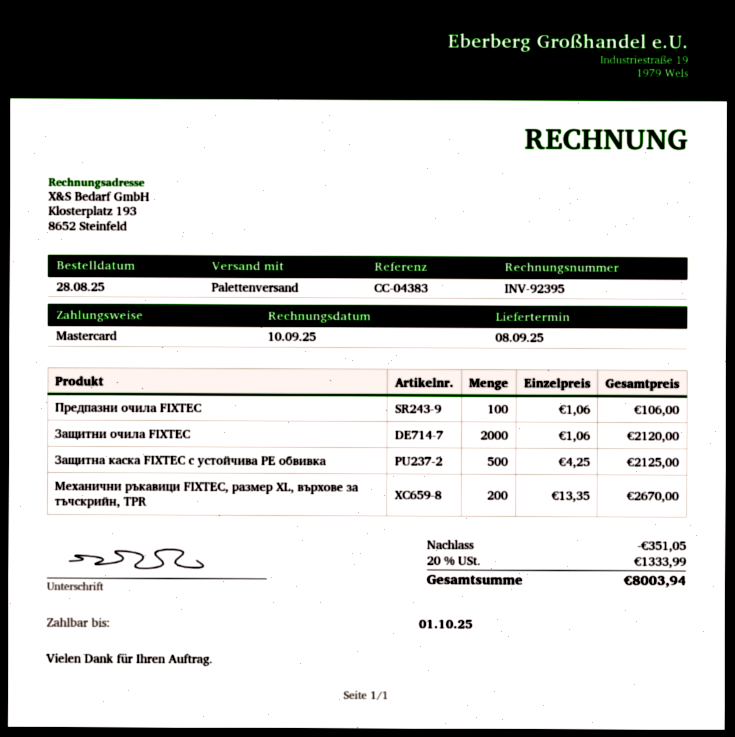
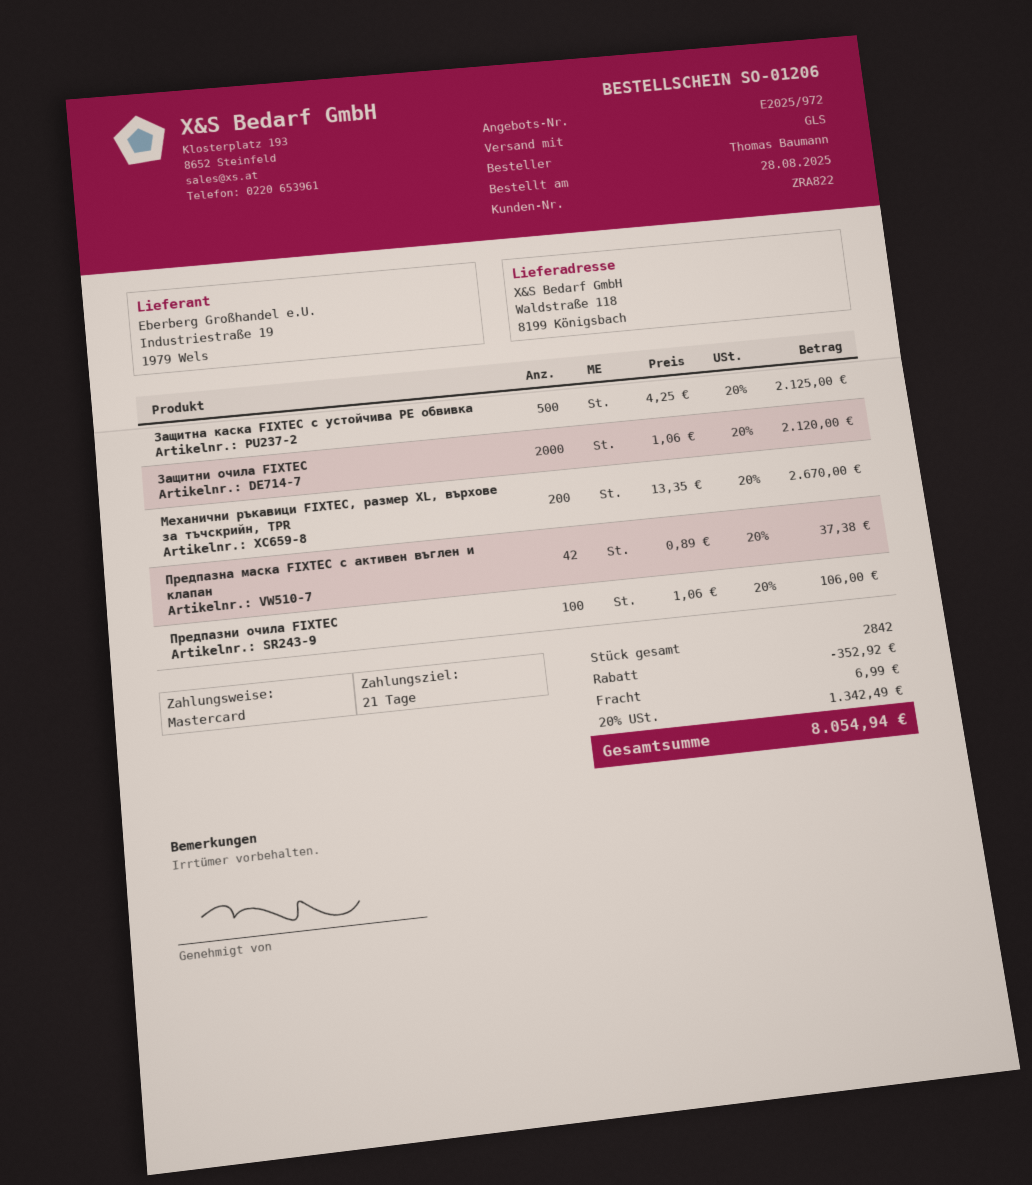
shipping method: pallet freight -> GLS
Предпазна маска FIXTEC с активен въглен и клапан: none -> 42 x 0.89 = 37.38
discount: 351.05 -> 352.92
shipping: none -> 6.99
tax: 20% = 1333.99 -> 20% = 1342.49
total: 8003.94 -> 8054.94

